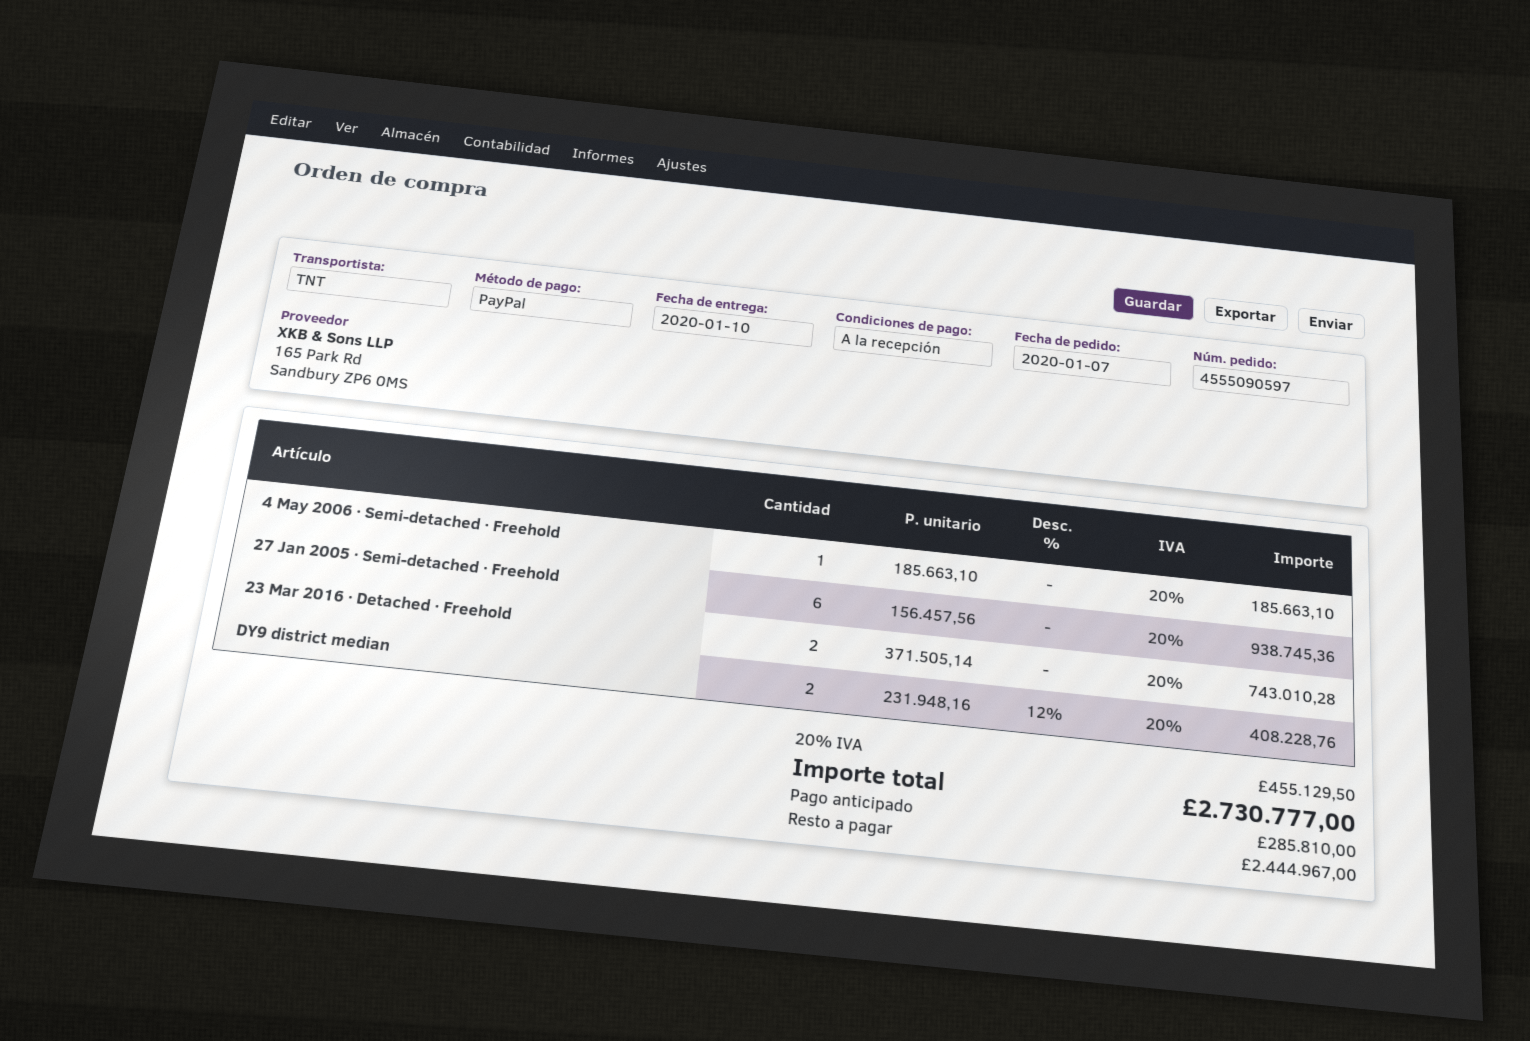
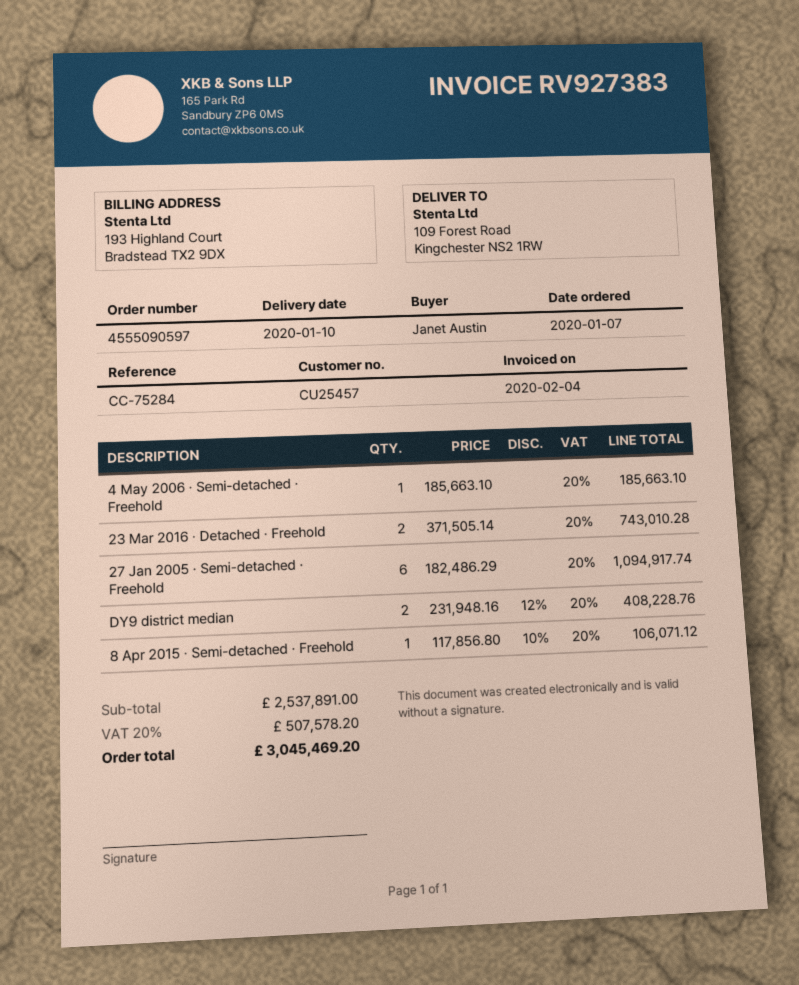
27 Jan 2005 · Semi-detached · Freehold: 6 x 156457.56 = 938745.36 -> 6 x 182486.29 = 1094917.74
8 Apr 2015 · Semi-detached · Freehold: none -> 1 x 117856.80 - 10% = 106071.12
tax: 20% = 455129.50 -> 20% = 507578.20
total: 2730777.00 -> 3045469.20

